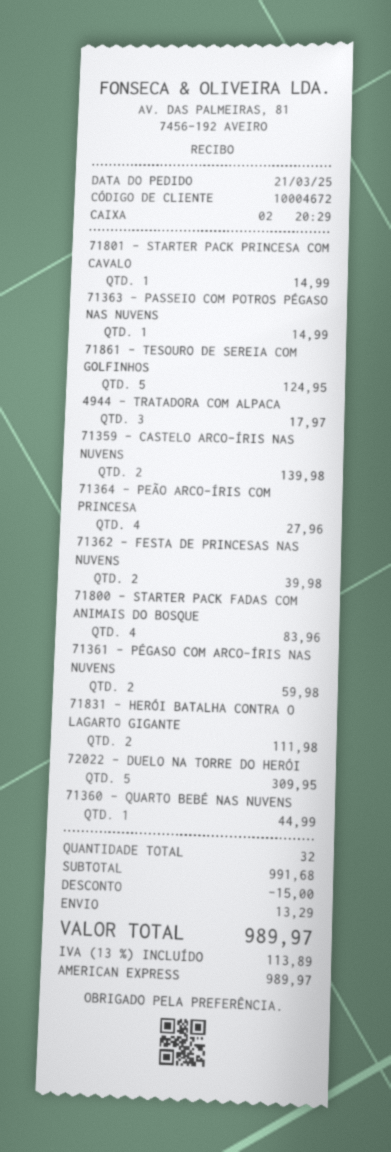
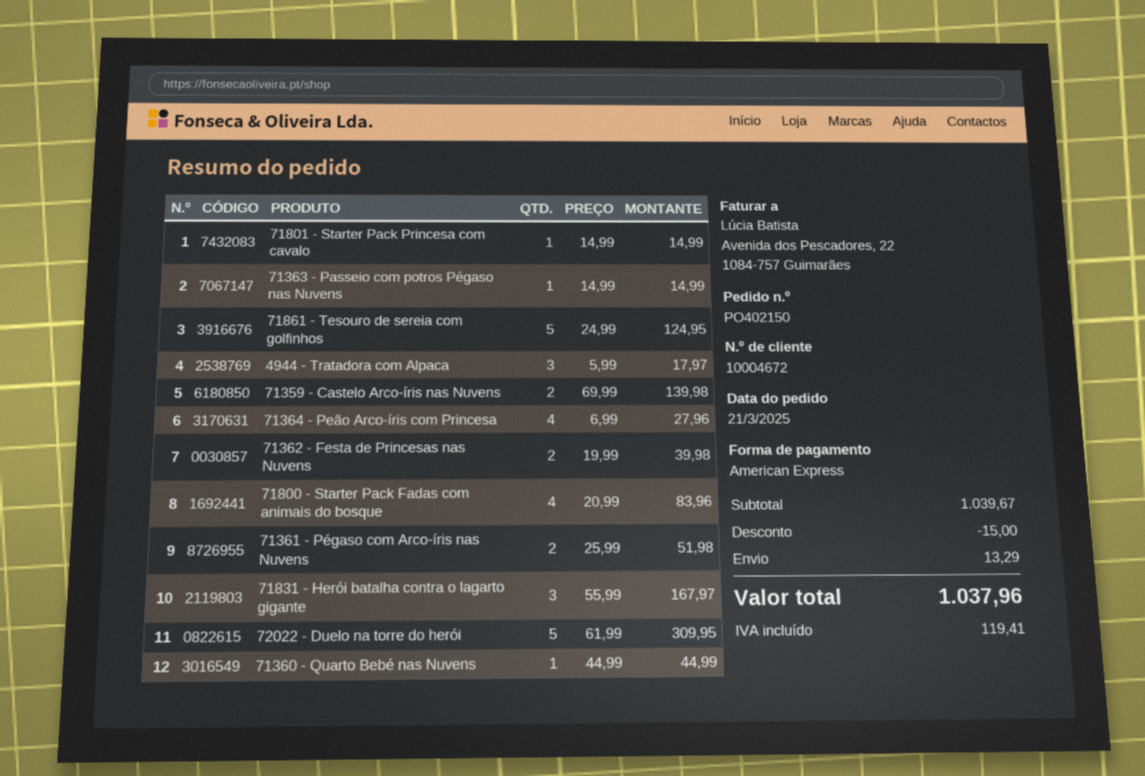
71361 - PÉGASO COM ARCO-ÍRIS NAS NUVENS: 2 for 59.98 -> 2 for 51.98
71831 - HERÓI BATALHA CONTRA O LAGARTO GIGANTE: 2 for 111.98 -> 3 for 167.97
subtotal: 991.68 -> 1039.67
tax: 113.89 -> 119.41
total: 989.97 -> 1037.96

